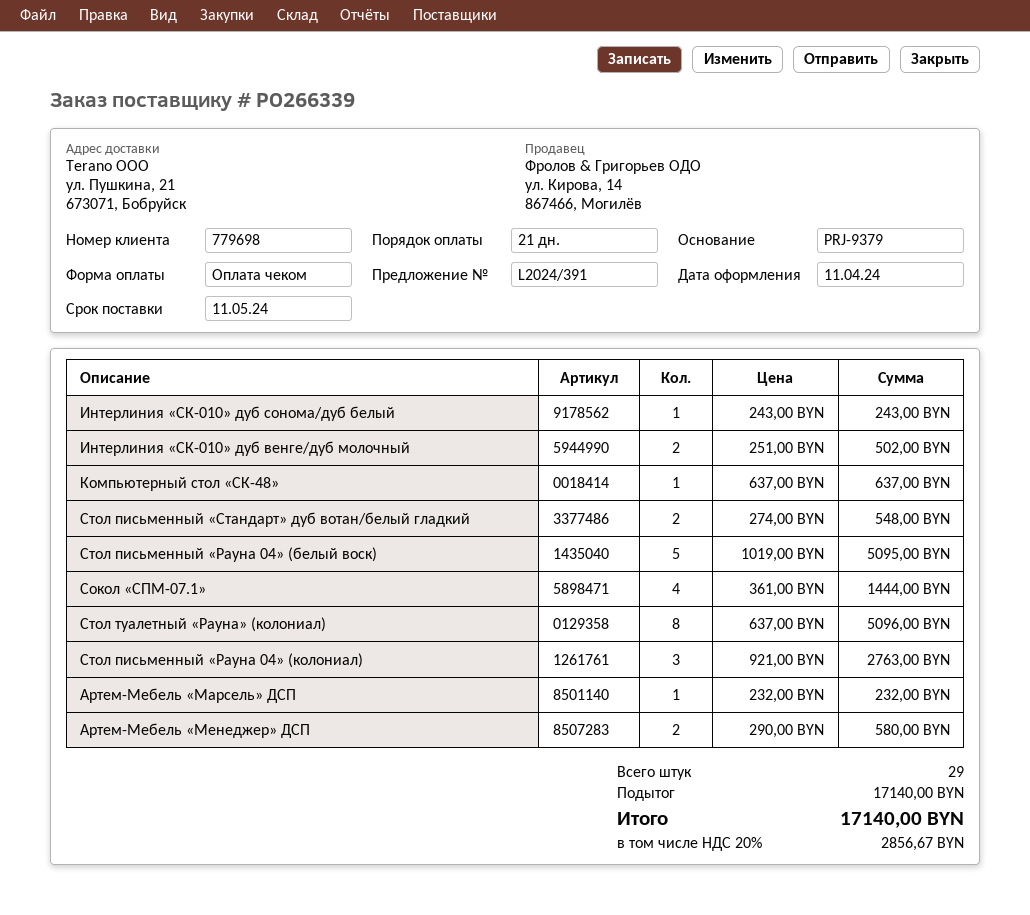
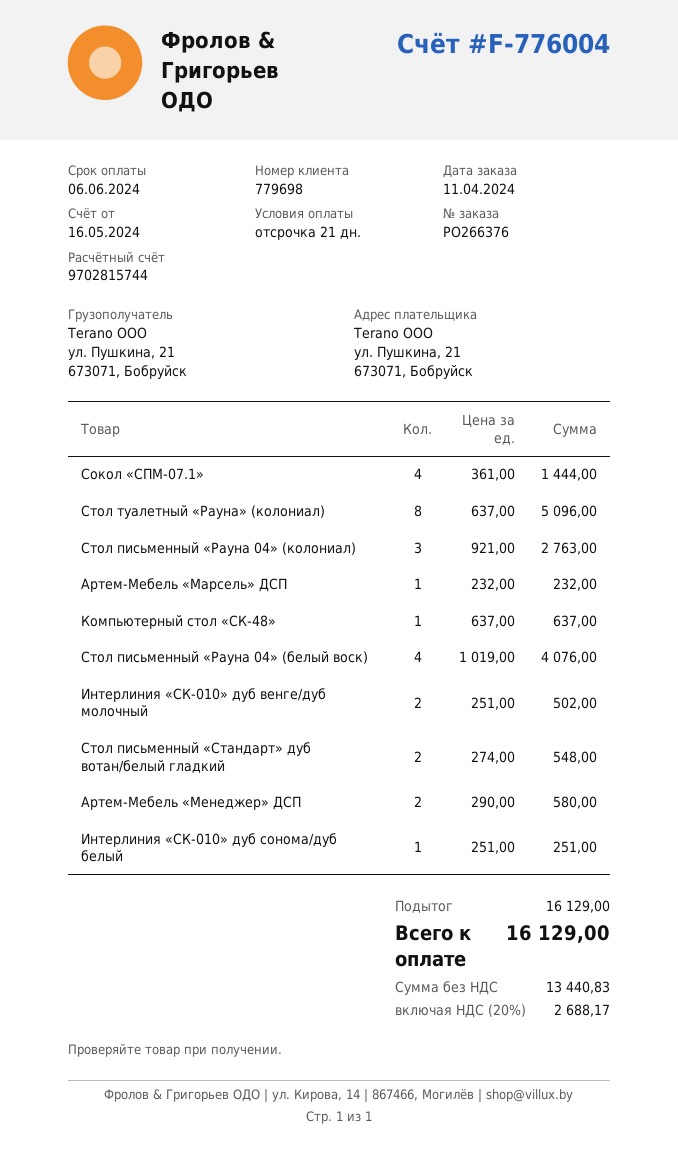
order number: PO266339 -> PO266376
Интерлиния «СК-010» дуб сонома/дуб белый: 1 x 243.00 = 243.00 -> 1 x 251.00 = 251.00
Стол письменный «Рауна 04» (белый воск): 5 x 1019.00 = 5095.00 -> 4 x 1019.00 = 4076.00
subtotal: 17140.00 -> 16129.00
tax: 20% = 2856.67 -> 20% = 2688.17
total: 17140.00 -> 16129.00

